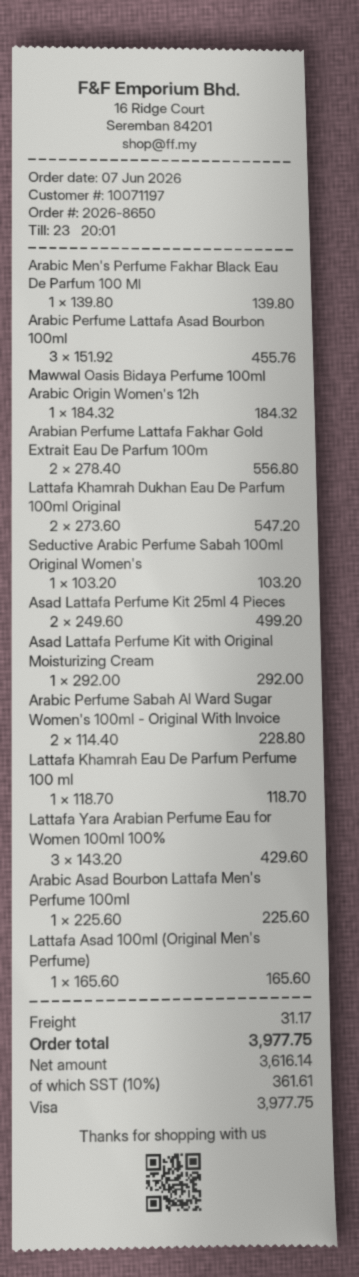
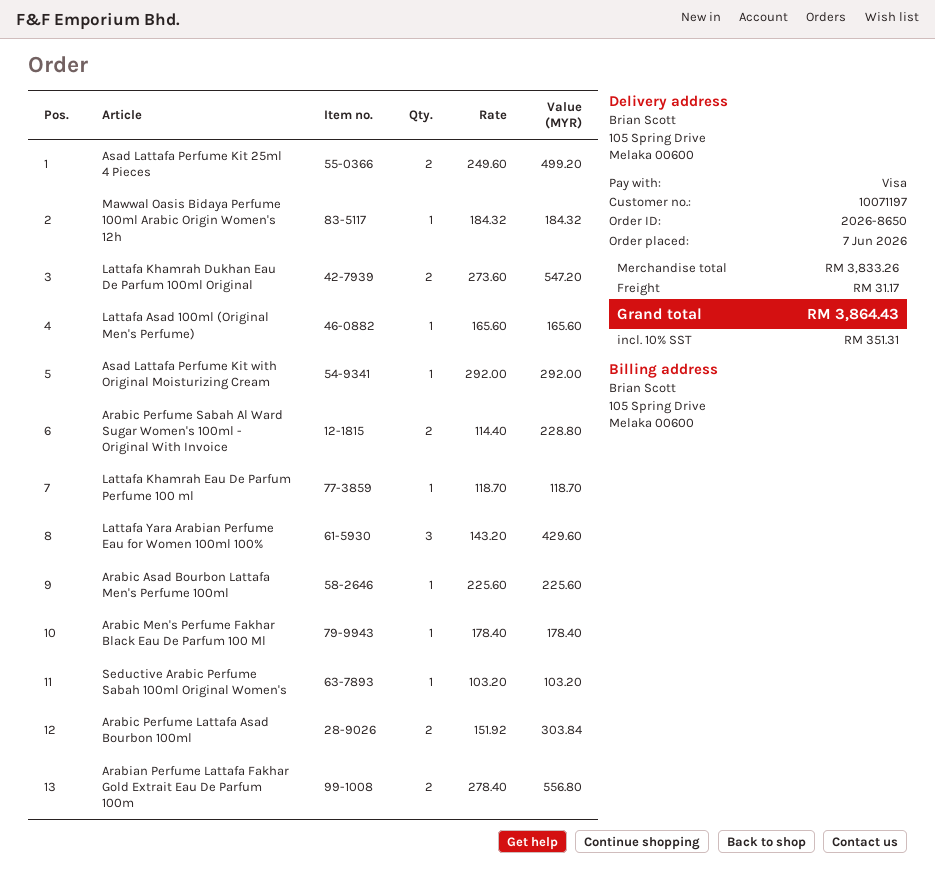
Arabic Men's Perfume Fakhar Black Eau De Parfum 100 Ml: 1 x 139.80 = 139.80 -> 1 x 178.40 = 178.40
Arabic Perfume Lattafa Asad Bourbon 100ml: 3 x 151.92 = 455.76 -> 2 x 151.92 = 303.84
tax: 10% = 361.61 -> 10% = 351.31
total: 3977.75 -> 3864.43

